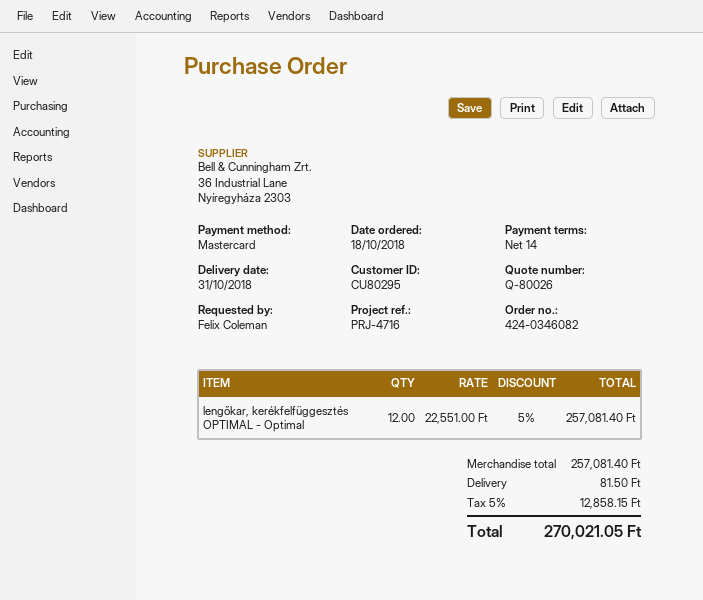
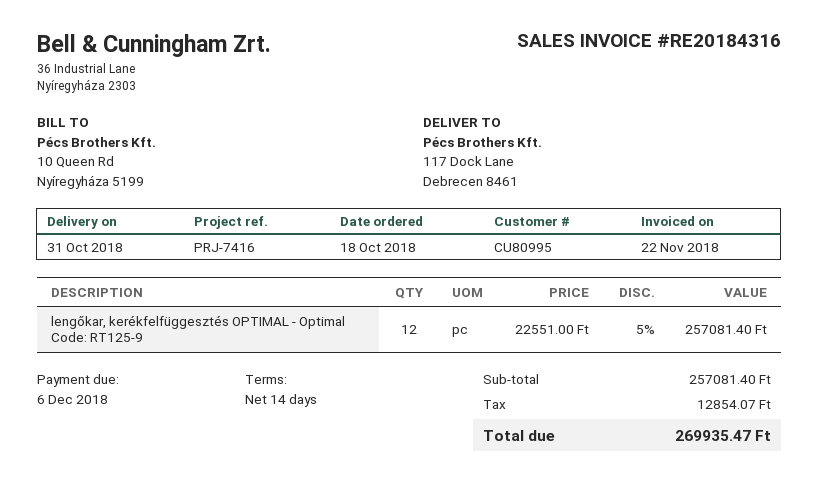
customer number: CU80295 -> CU80995
reference: PRJ-4716 -> PRJ-7416
shipping: 81.50 -> none
tax: 12858.15 -> 12854.07
total: 270021.05 -> 269935.47

